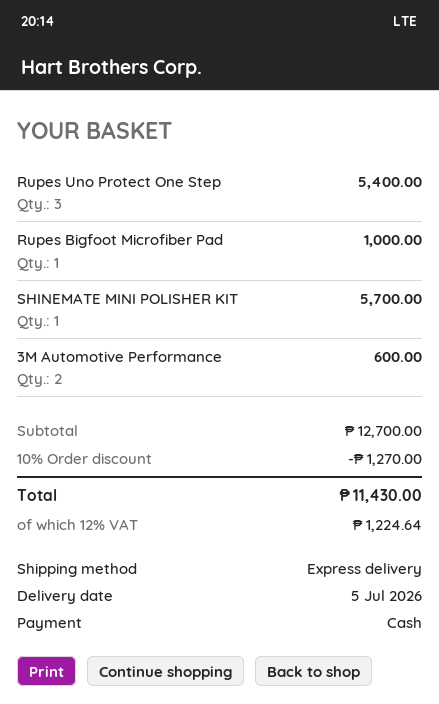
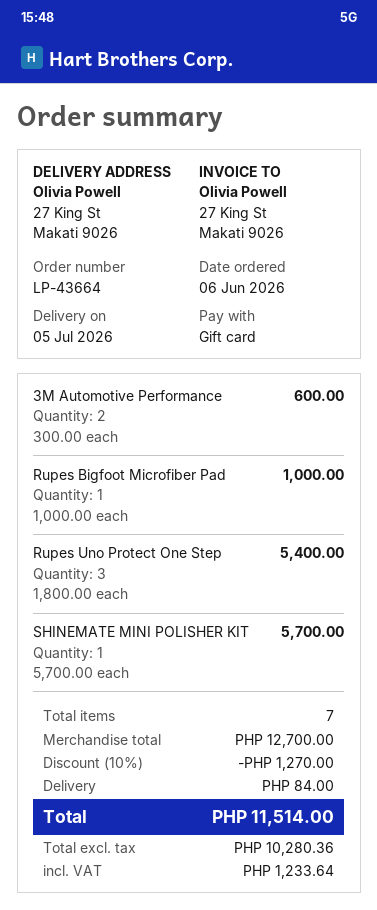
payment method: cash -> gift card
shipping: none -> 84.00
tax: 1224.64 -> 1233.64
total: 11430.00 -> 11514.00

